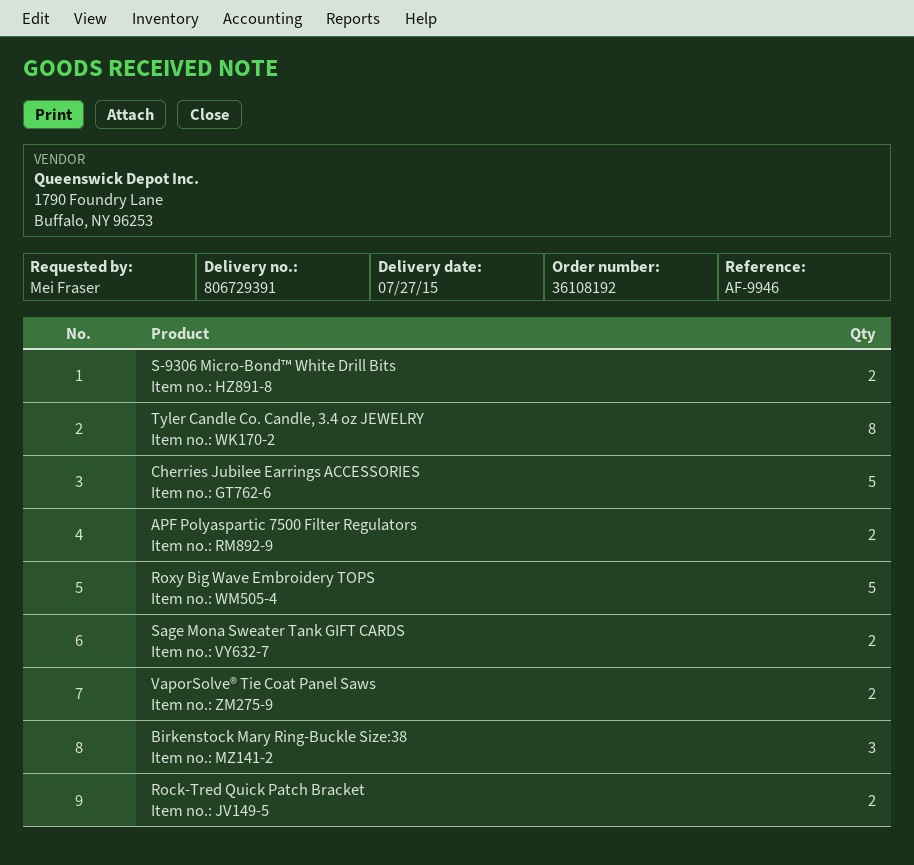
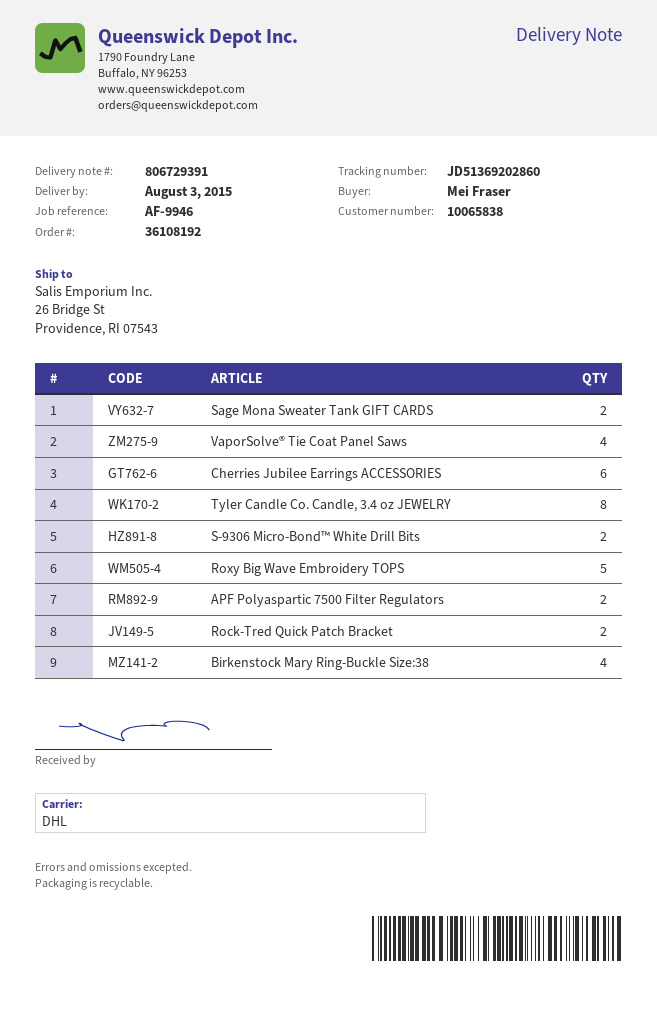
delivery date: 2015-07-27 -> 2015-08-03
Cherries Jubilee Earrings ACCESSORIES: 5 -> 6
VaporSolve® Tie Coat Panel Saws: 2 -> 4
Birkenstock Mary Ring-Buckle Size:38: 3 -> 4

